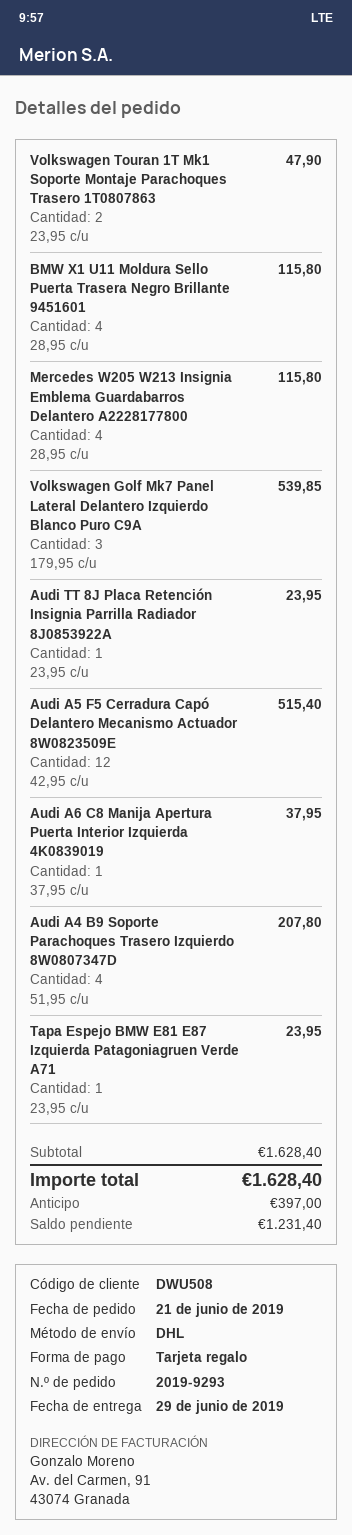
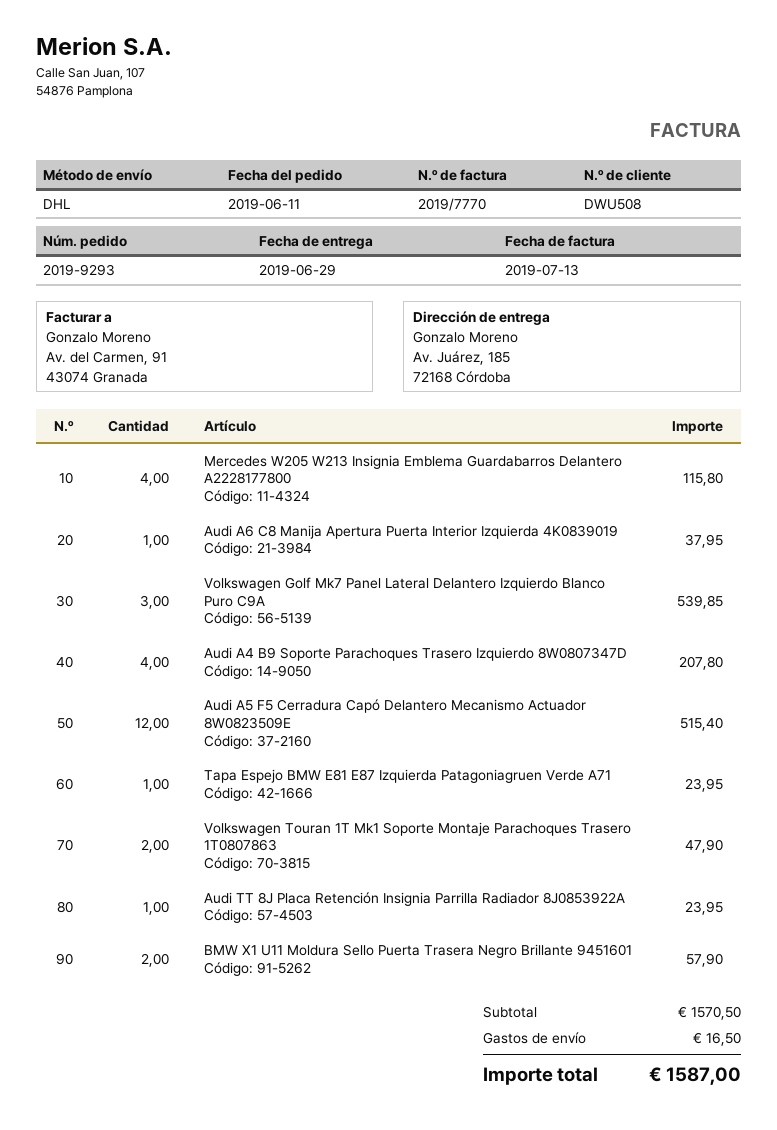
order date: 2019-06-21 -> 2019-06-11
BMW X1 U11 Moldura Sello Puerta Trasera Negro Brillante 9451601: 4 for 115.80 -> 2 for 57.90
subtotal: 1628.40 -> 1570.50
shipping: none -> 16.50
total: 1628.40 -> 1587.00

